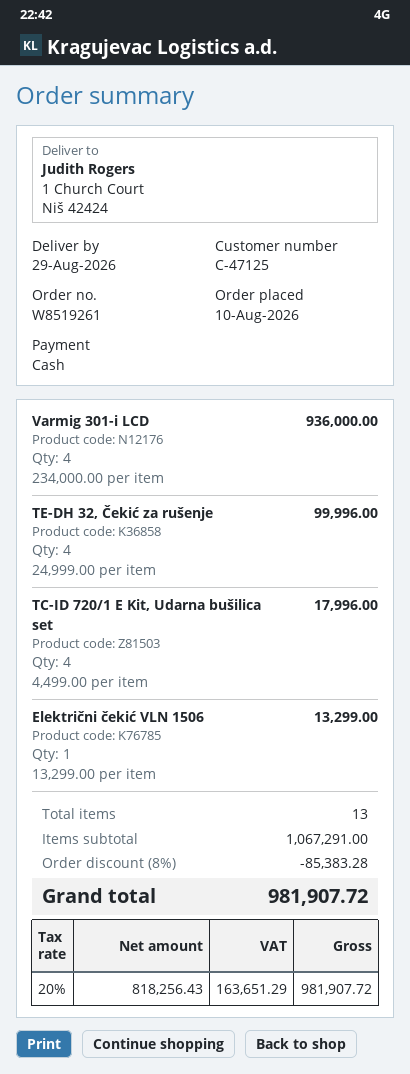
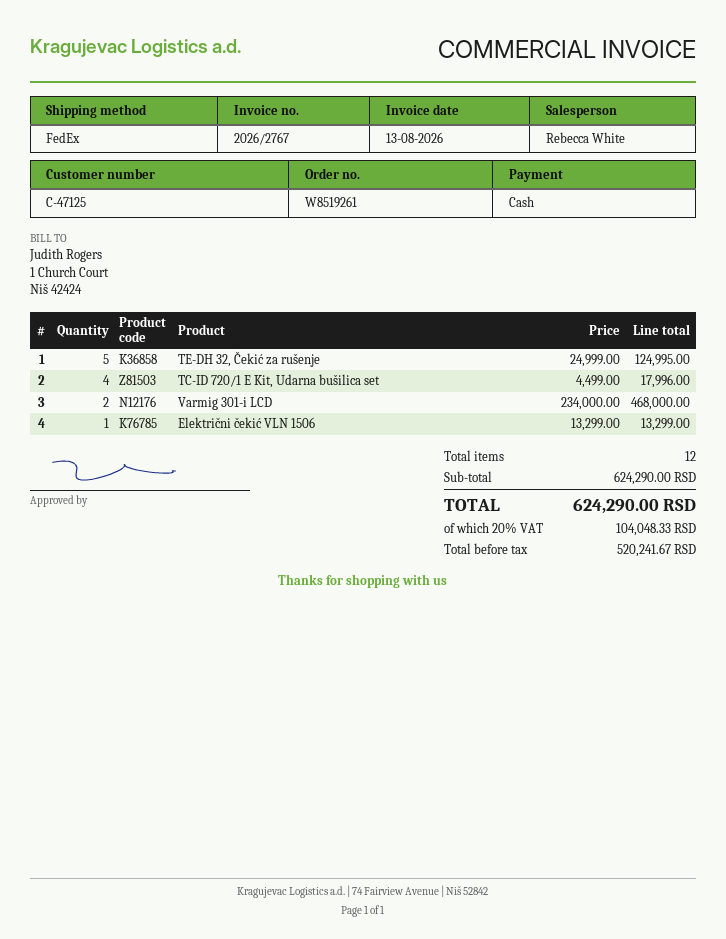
Varmig 301-i LCD: 4 x 234000.00 = 936000.00 -> 2 x 234000.00 = 468000.00
TE-DH 32, Čekić za rušenje: 4 x 24999.00 = 99996.00 -> 5 x 24999.00 = 124995.00
total quantity: 13 -> 12
subtotal: 1067291.00 -> 624290.00
discount: 8% = 85383.28 -> none
net: 818256.43 -> 520241.67
tax: 20% = 163651.29 -> 20% = 104048.33
total: 981907.72 -> 624290.00

